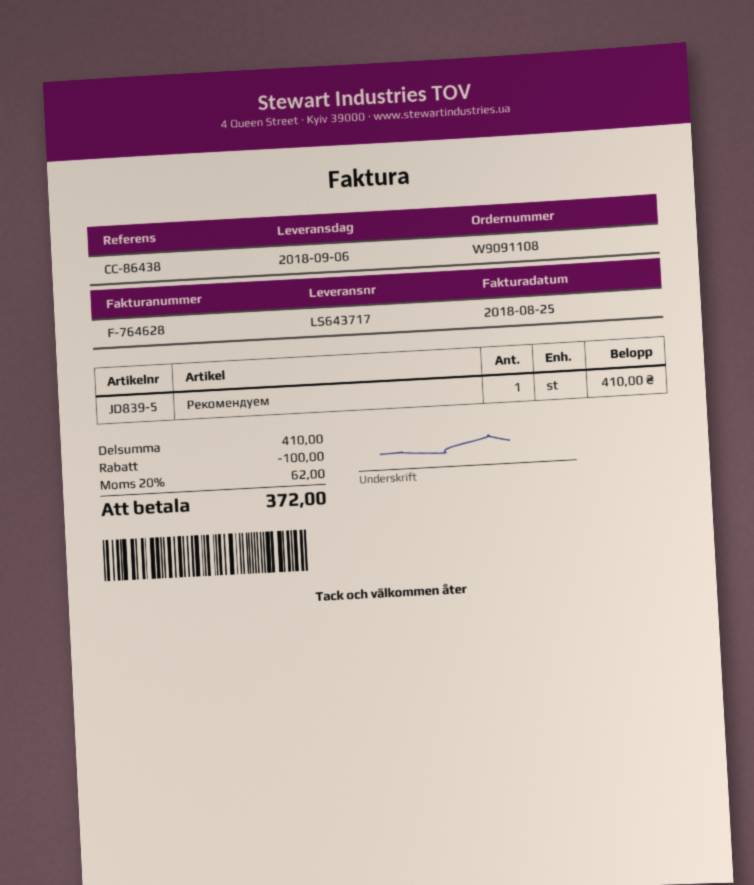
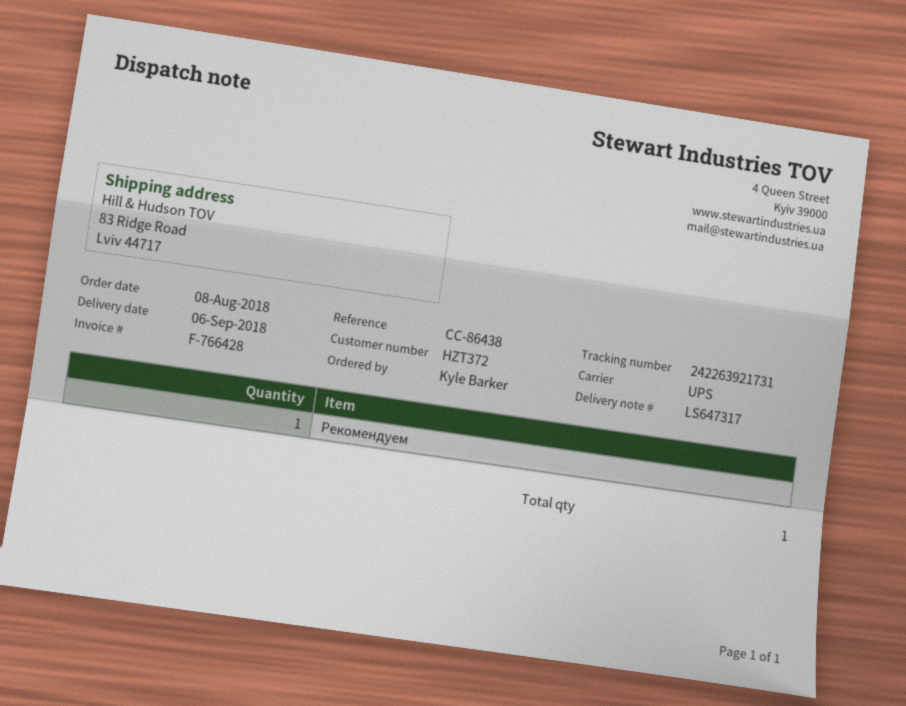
delivery note number: LS643717 -> LS647317
invoice number: F-764628 -> F-766428

